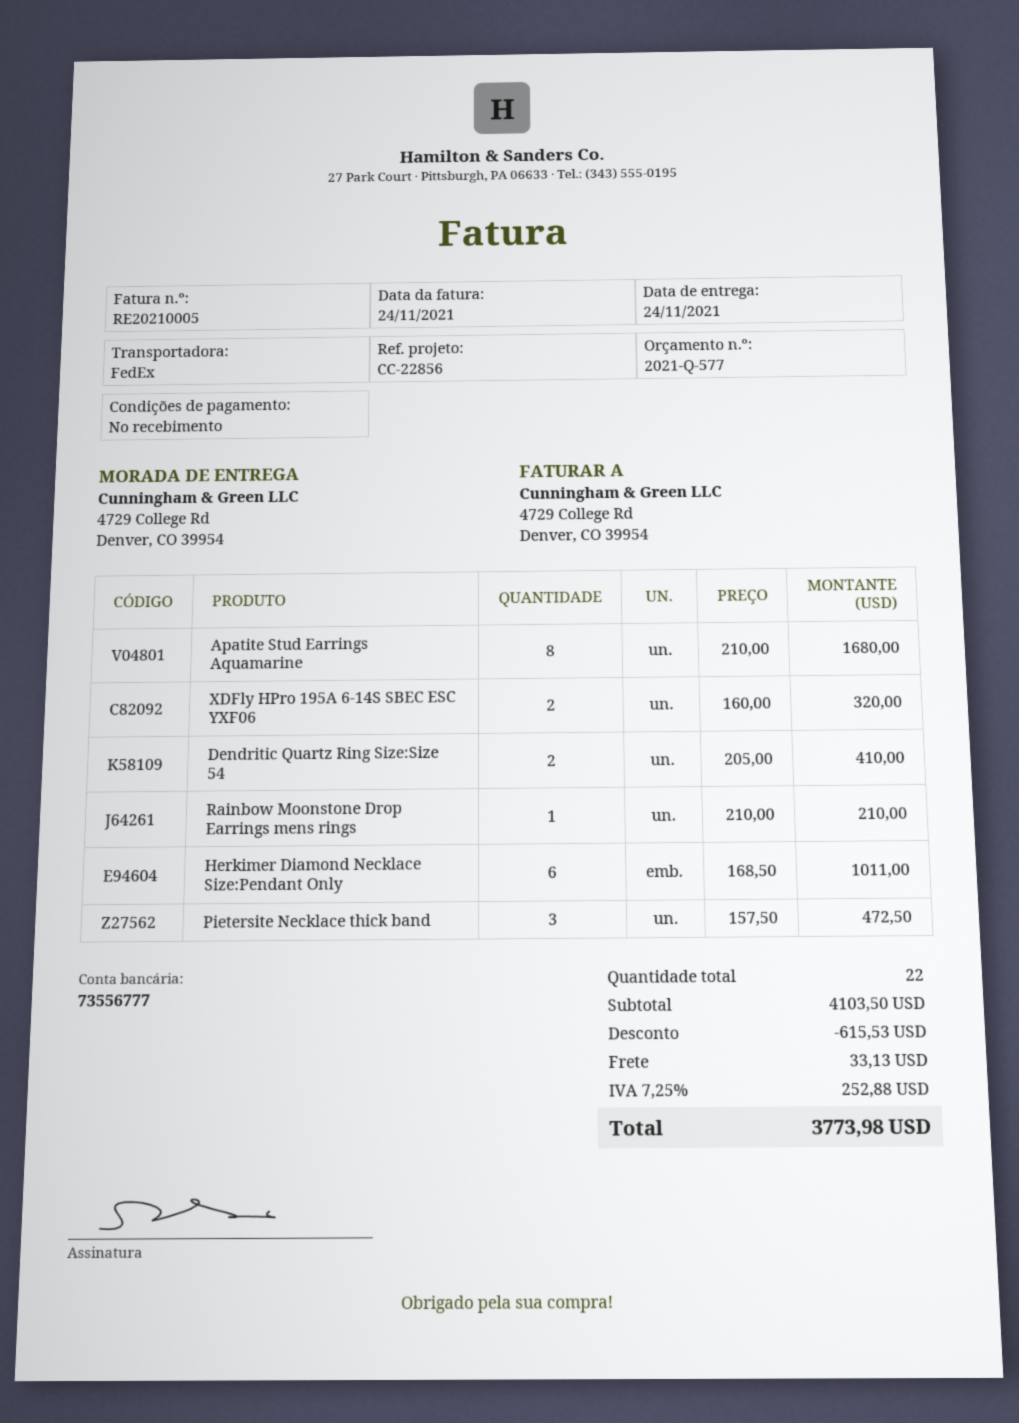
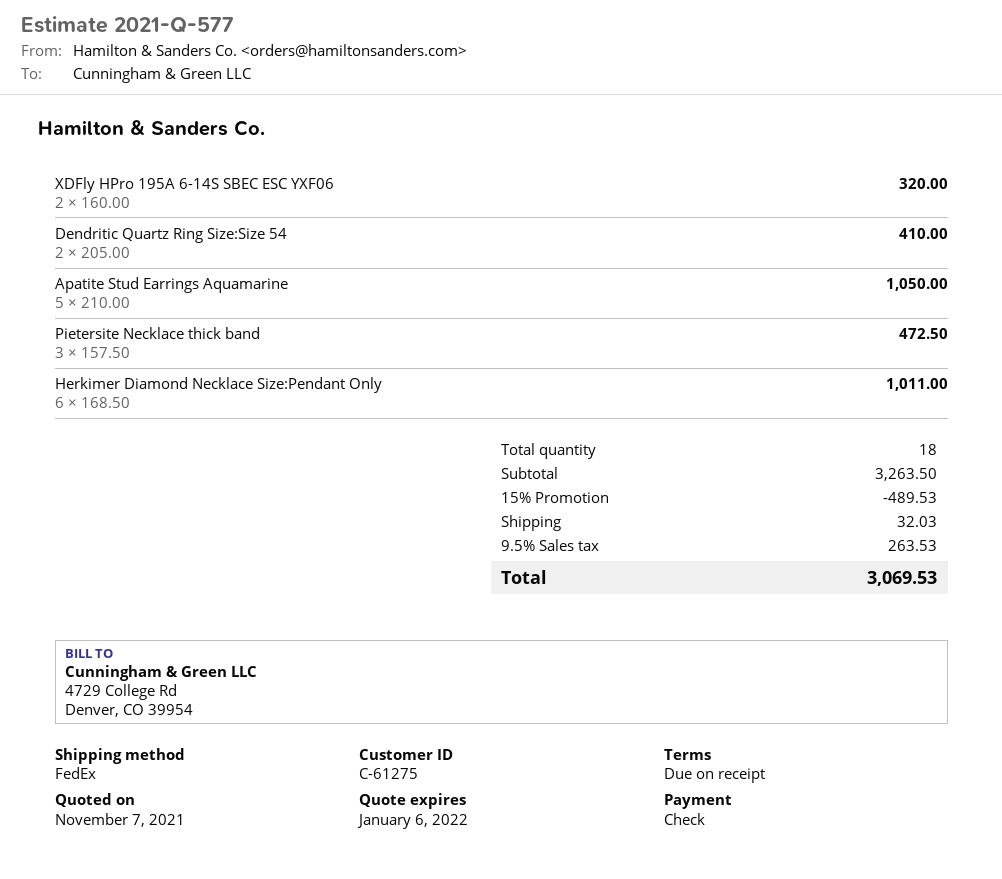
Apatite Stud Earrings Aquamarine: 8 x 210.00 = 1680.00 -> 5 x 210.00 = 1050.00
Rainbow Moonstone Drop Earrings mens rings: 1 x 210.00 = 210.00 -> none
total quantity: 22 -> 18
subtotal: 4103.50 -> 3263.50
discount: 615.53 -> 489.53
shipping: 33.13 -> 32.03
tax: 7.25% = 252.88 -> 9.5% = 263.53
total: 3773.98 -> 3069.53

